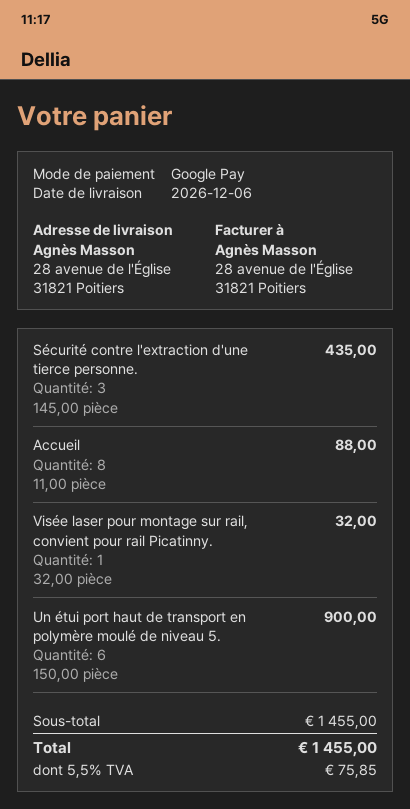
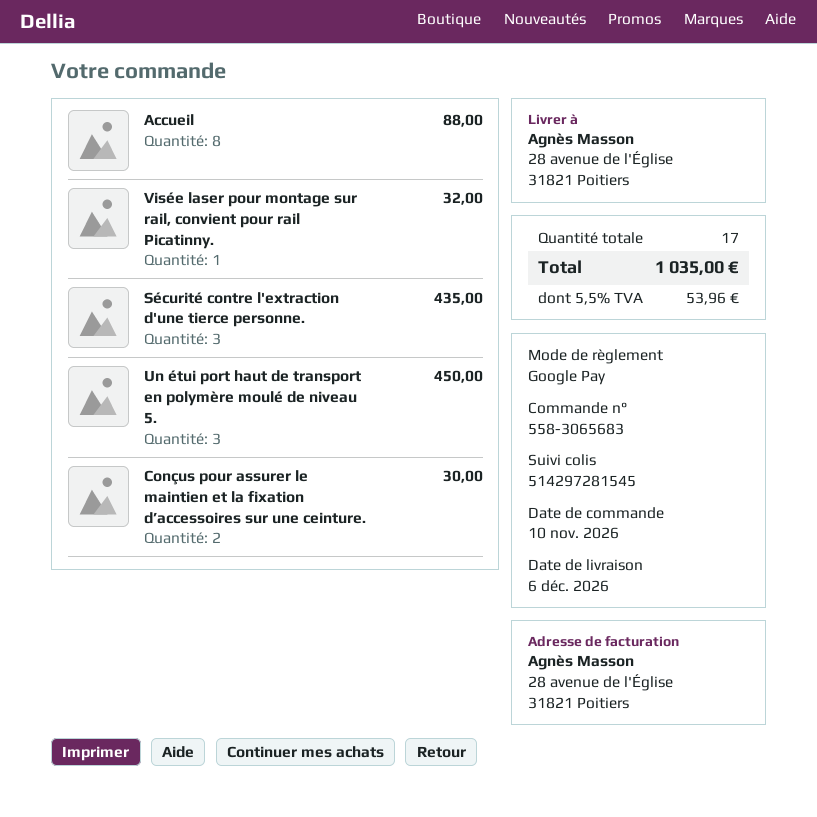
Un étui port haut de transport en polymère moulé de niveau 5.: 6 for 900.00 -> 3 for 450.00
Conçus pour assurer le maintien et la fixation d’accessoires sur une ceinture.: none -> 2 for 30.00
tax: 5.5% = 75.85 -> 5.5% = 53.96
total: 1455.00 -> 1035.00

